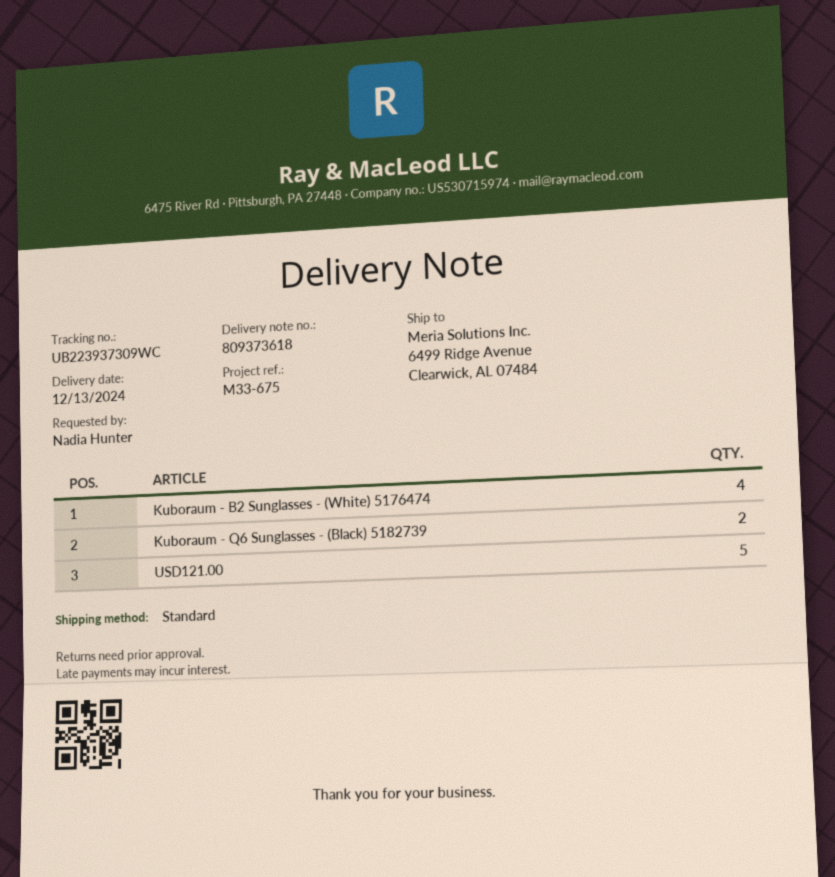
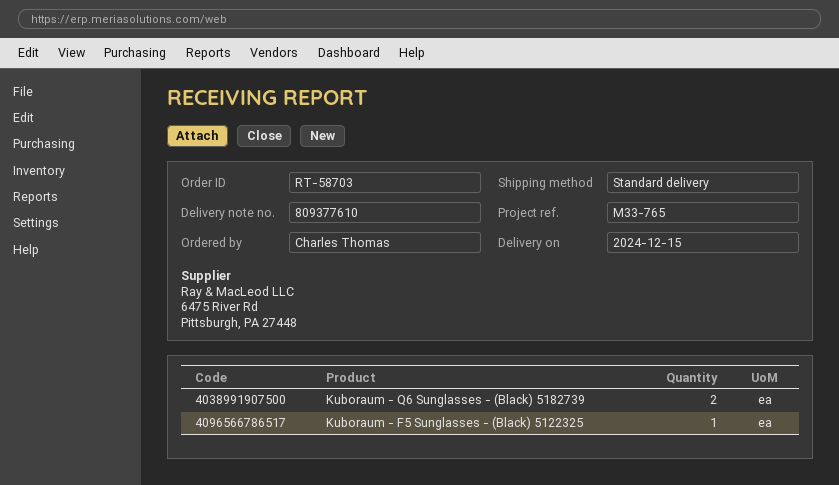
delivery note number: 809373618 -> 809377610
delivery date: 2024-12-13 -> 2024-12-15
reference: M33-675 -> M33-765
ordered by: Nadia Hunter -> Charles Thomas
Kuboraum - B2 Sunglasses - (White) 5176474: 4 -> none
USD121.00: 5 -> none
Kuboraum - F5 Sunglasses - (Black) 5122325: none -> 1

